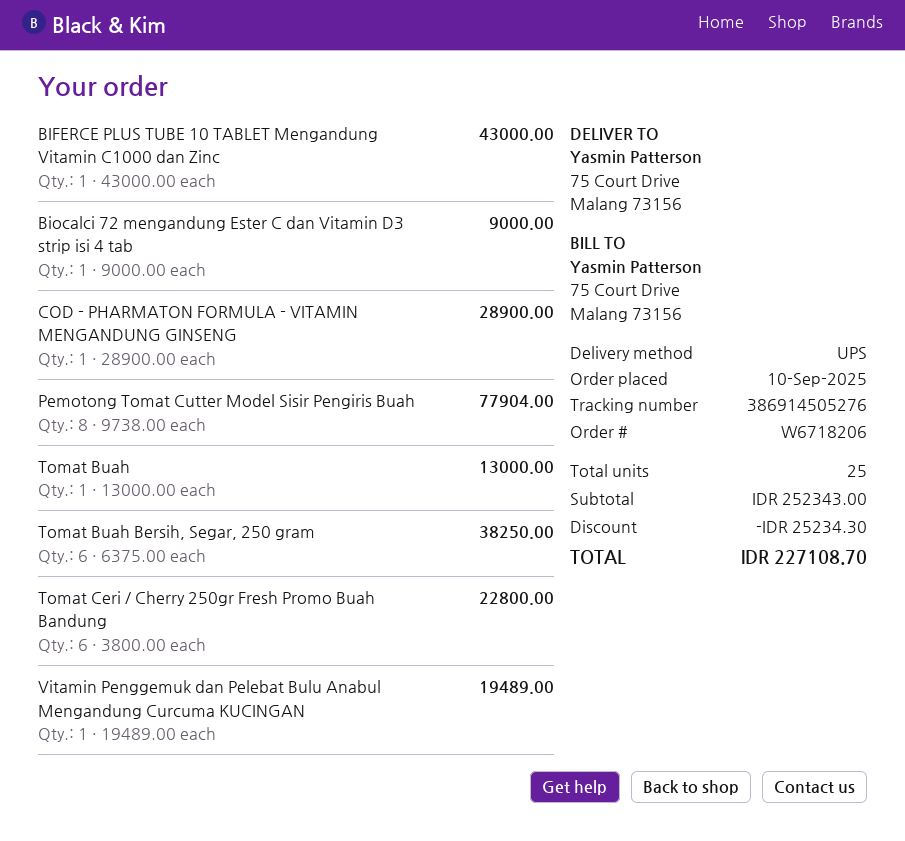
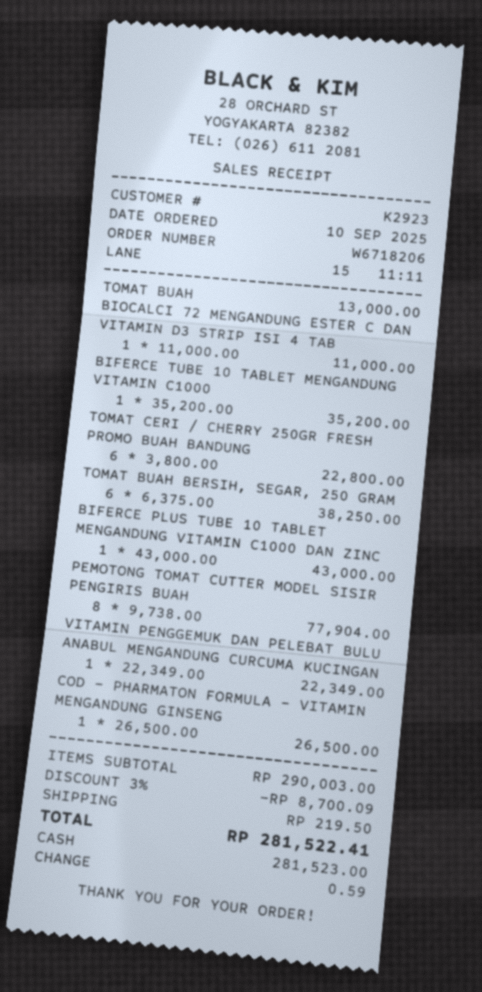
Biocalci 72 mengandung Ester C dan Vitamin D3 strip isi 4 tab: 1 x 9000.00 = 9000.00 -> 1 x 11000.00 = 11000.00
COD - PHARMATON FORMULA - VITAMIN MENGANDUNG GINSENG: 1 x 28900.00 = 28900.00 -> 1 x 26500.00 = 26500.00
Vitamin Penggemuk dan Pelebat Bulu Anabul Mengandung Curcuma KUCINGAN: 1 x 19489.00 = 19489.00 -> 1 x 22349.00 = 22349.00
BIFERCE TUBE 10 TABLET MENGANDUNG VITAMIN C1000: none -> 1 x 35200.00 = 35200.00
subtotal: 252343.00 -> 290003.00
discount: 25234.30 -> 8700.09
shipping: none -> 219.50
total: 227108.70 -> 281522.41

